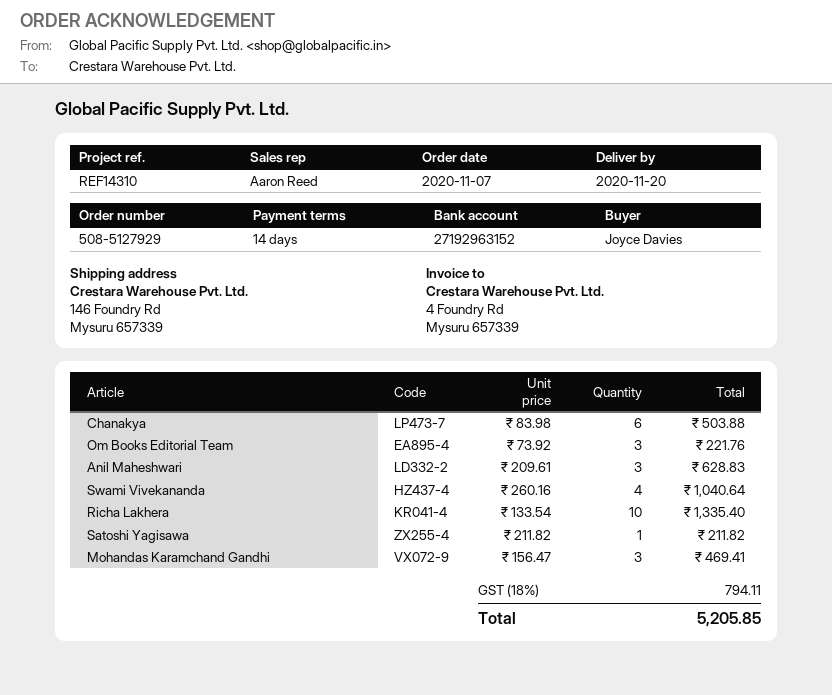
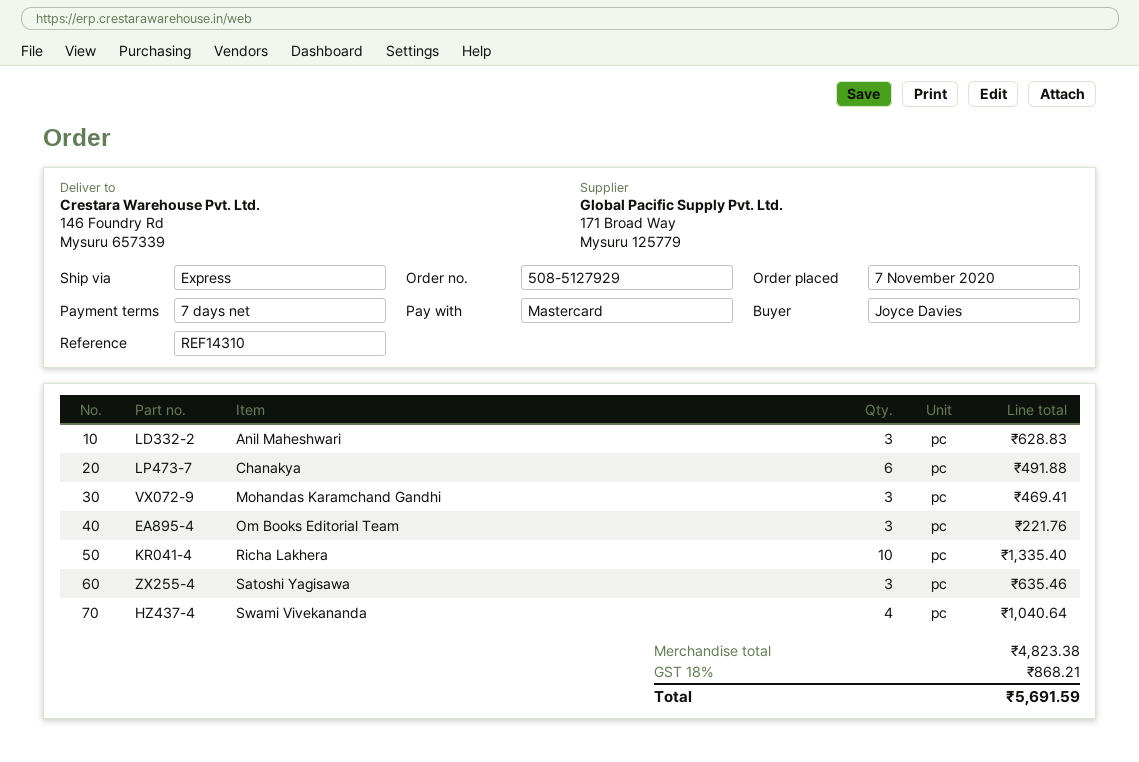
payment terms: 14 days -> 7 days
Chanakya: 6 for 503.88 -> 6 for 491.88
Satoshi Yagisawa: 1 for 211.82 -> 3 for 635.46
tax: 18% = 794.11 -> 18% = 868.21
total: 5205.85 -> 5691.59

